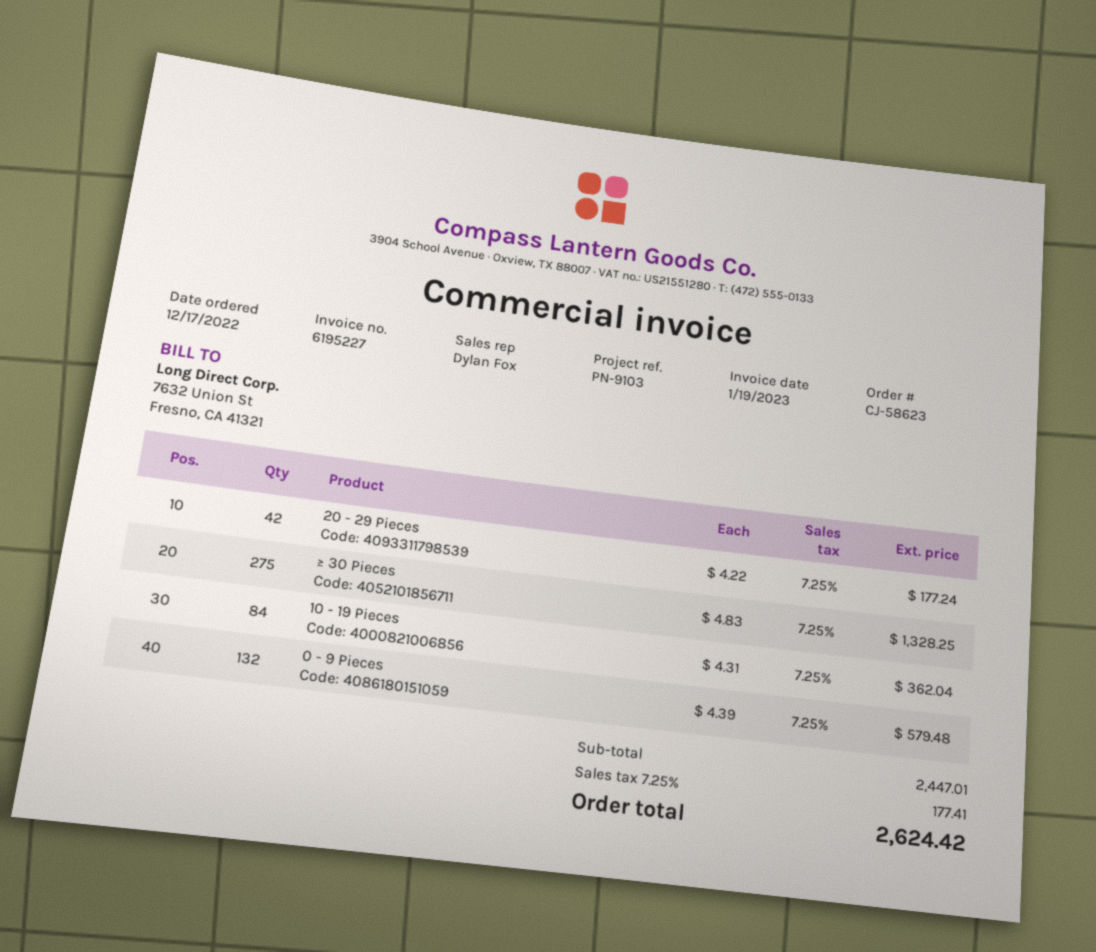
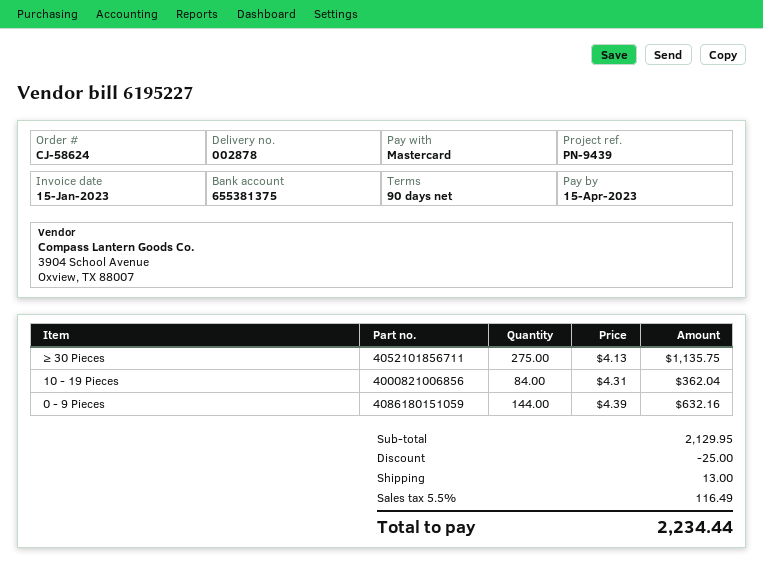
order number: CJ-58623 -> CJ-58624
invoice date: 2023-01-19 -> 2023-01-15
reference: PN-9103 -> PN-9439
20 - 29 Pieces: 42 x 4.22 = 177.24 -> none
≥ 30 Pieces: 275 x 4.83 = 1328.25 -> 275 x 4.13 = 1135.75
0 - 9 Pieces: 132 x 4.39 = 579.48 -> 144 x 4.39 = 632.16
subtotal: 2447.01 -> 2129.95
discount: none -> 25.00
shipping: none -> 13.00
tax: 7.25% = 177.41 -> 5.5% = 116.49
total: 2624.42 -> 2234.44

